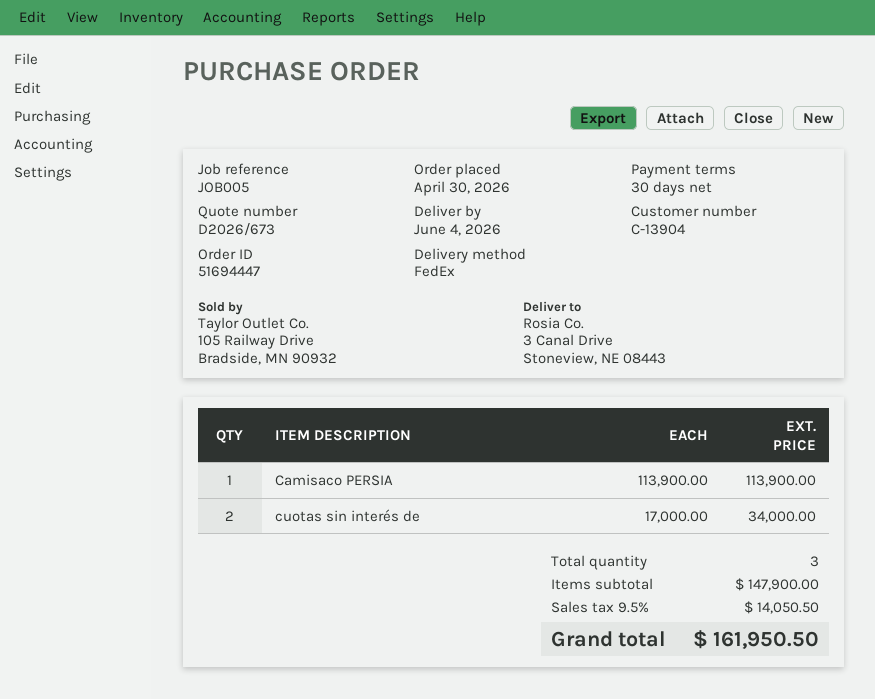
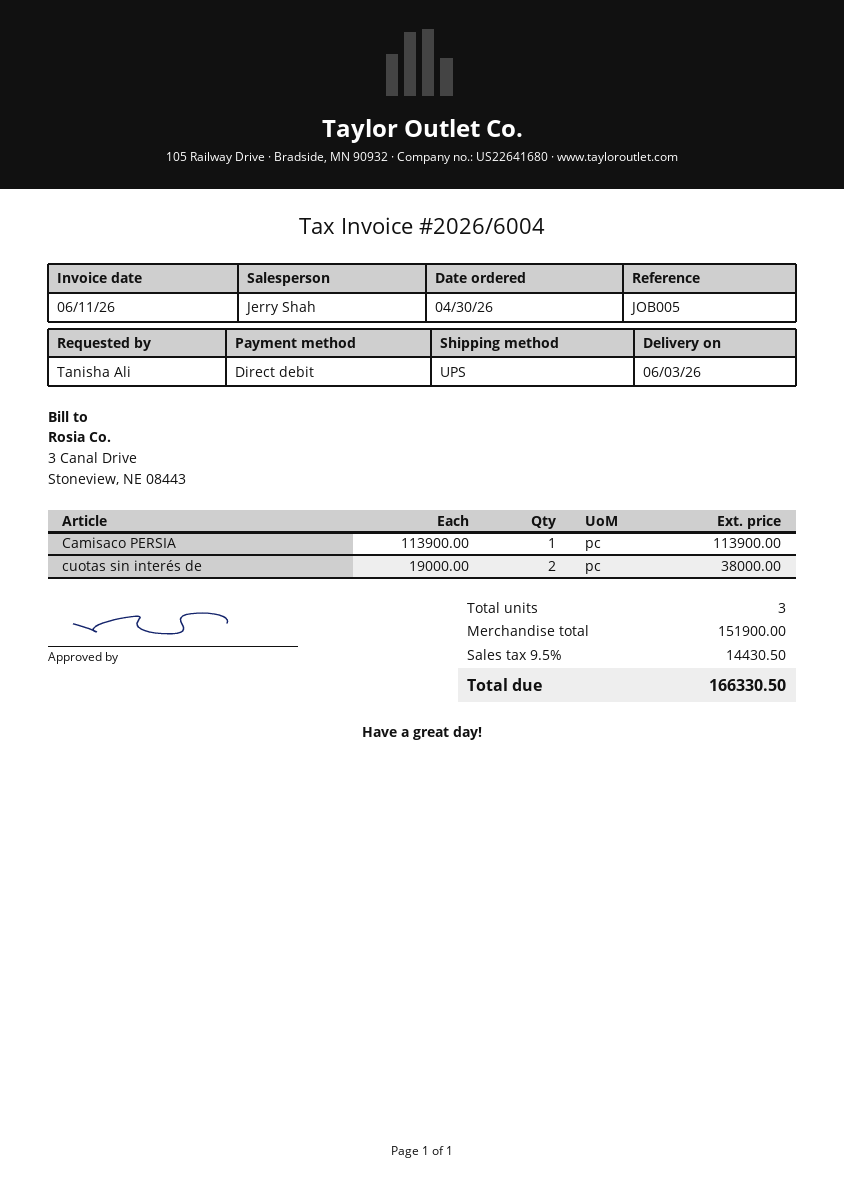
delivery date: 2026-06-04 -> 2026-06-03
shipping method: FedEx -> UPS
cuotas sin interés de: 2 x 17000.00 = 34000.00 -> 2 x 19000.00 = 38000.00
subtotal: 147900.00 -> 151900.00
tax: 9.5% = 14050.50 -> 9.5% = 14430.50
total: 161950.50 -> 166330.50

